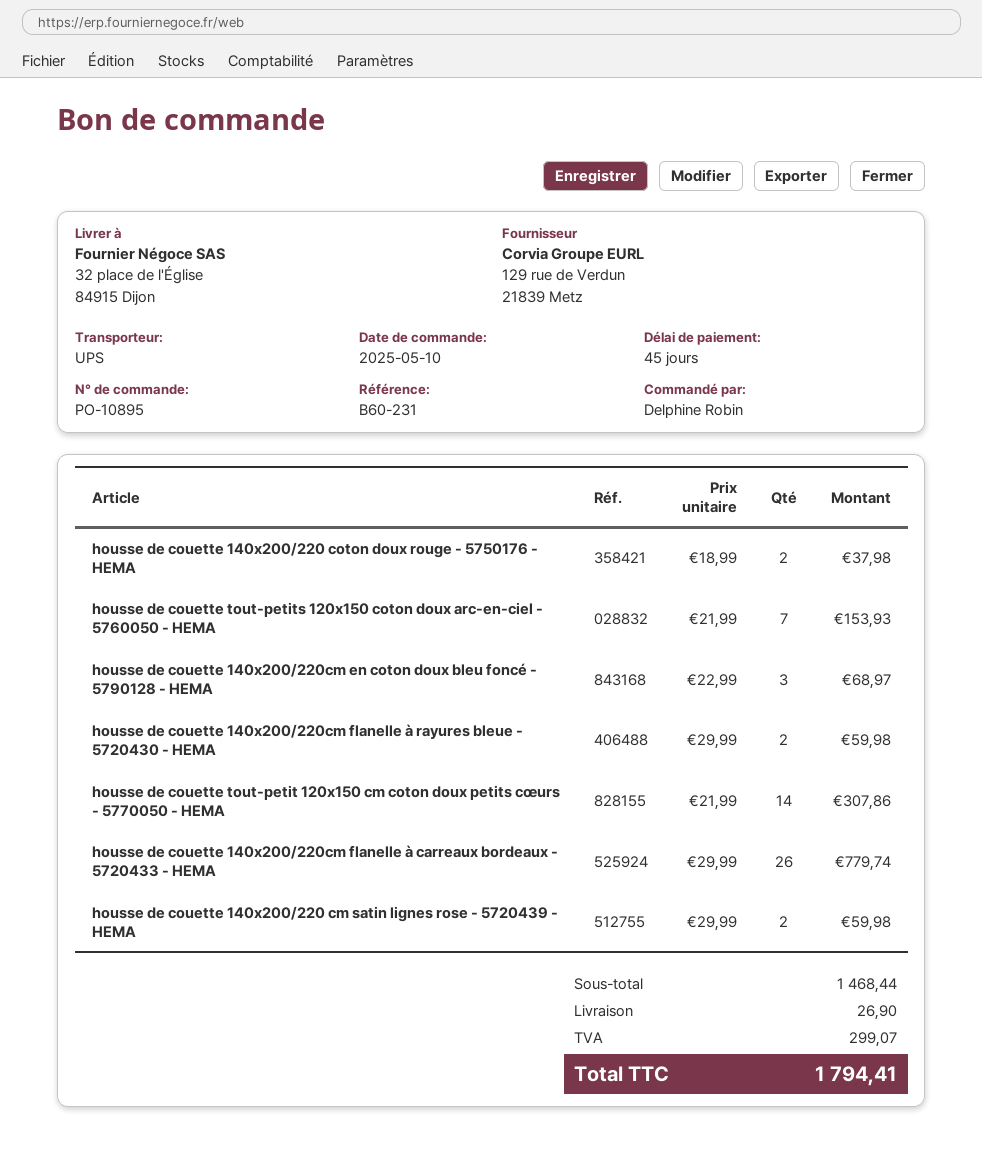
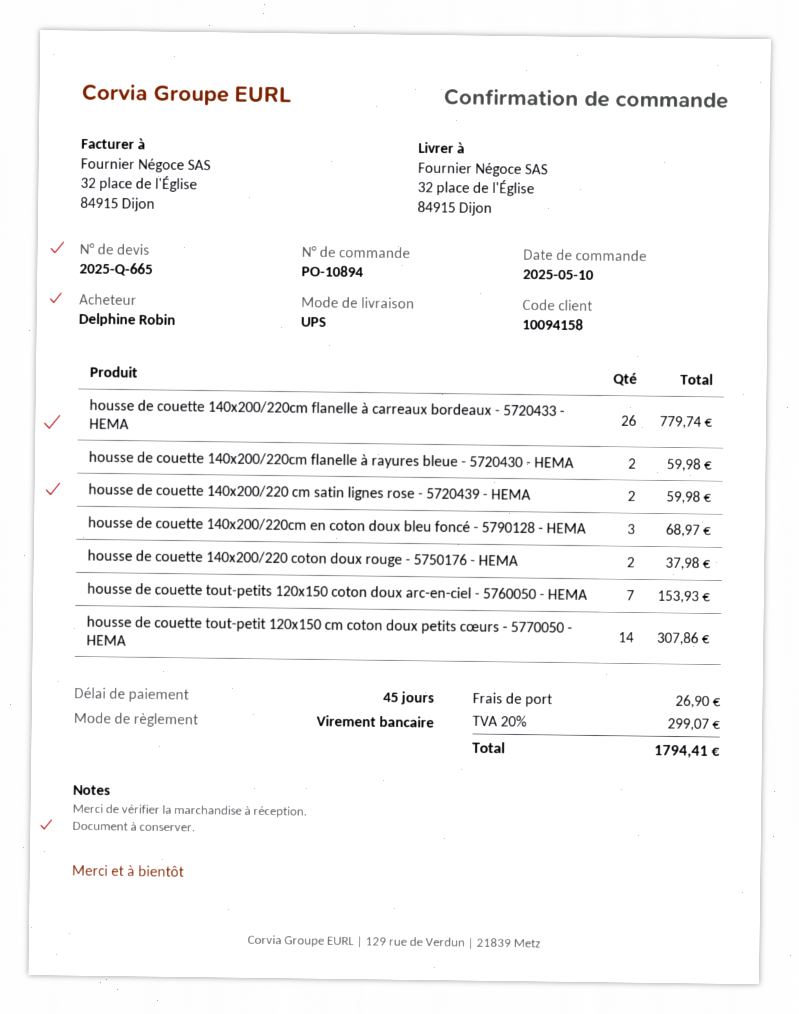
order number: PO-10895 -> PO-10894

